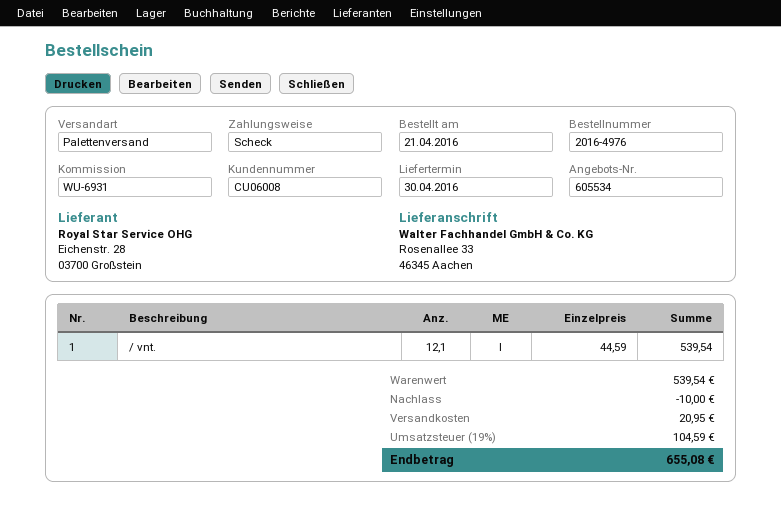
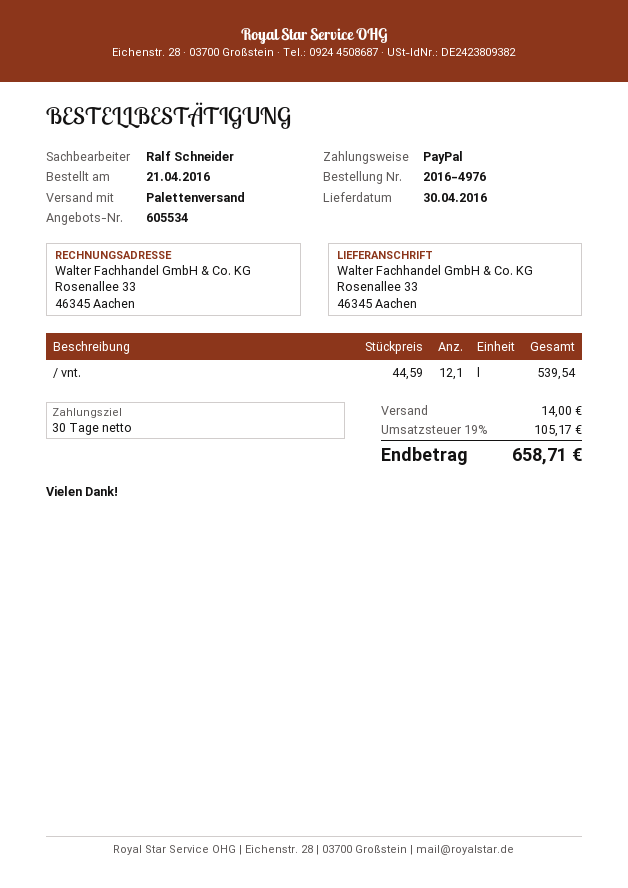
payment method: cheque -> PayPal
discount: 10.00 -> none
shipping: 20.95 -> 14.00
tax: 19% = 104.59 -> 19% = 105.17
total: 655.08 -> 658.71

